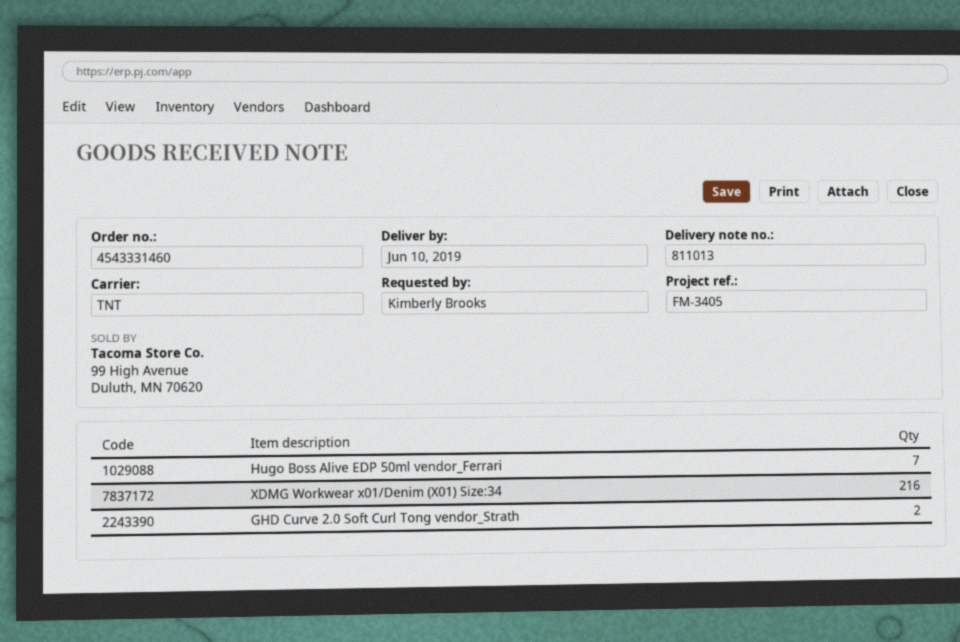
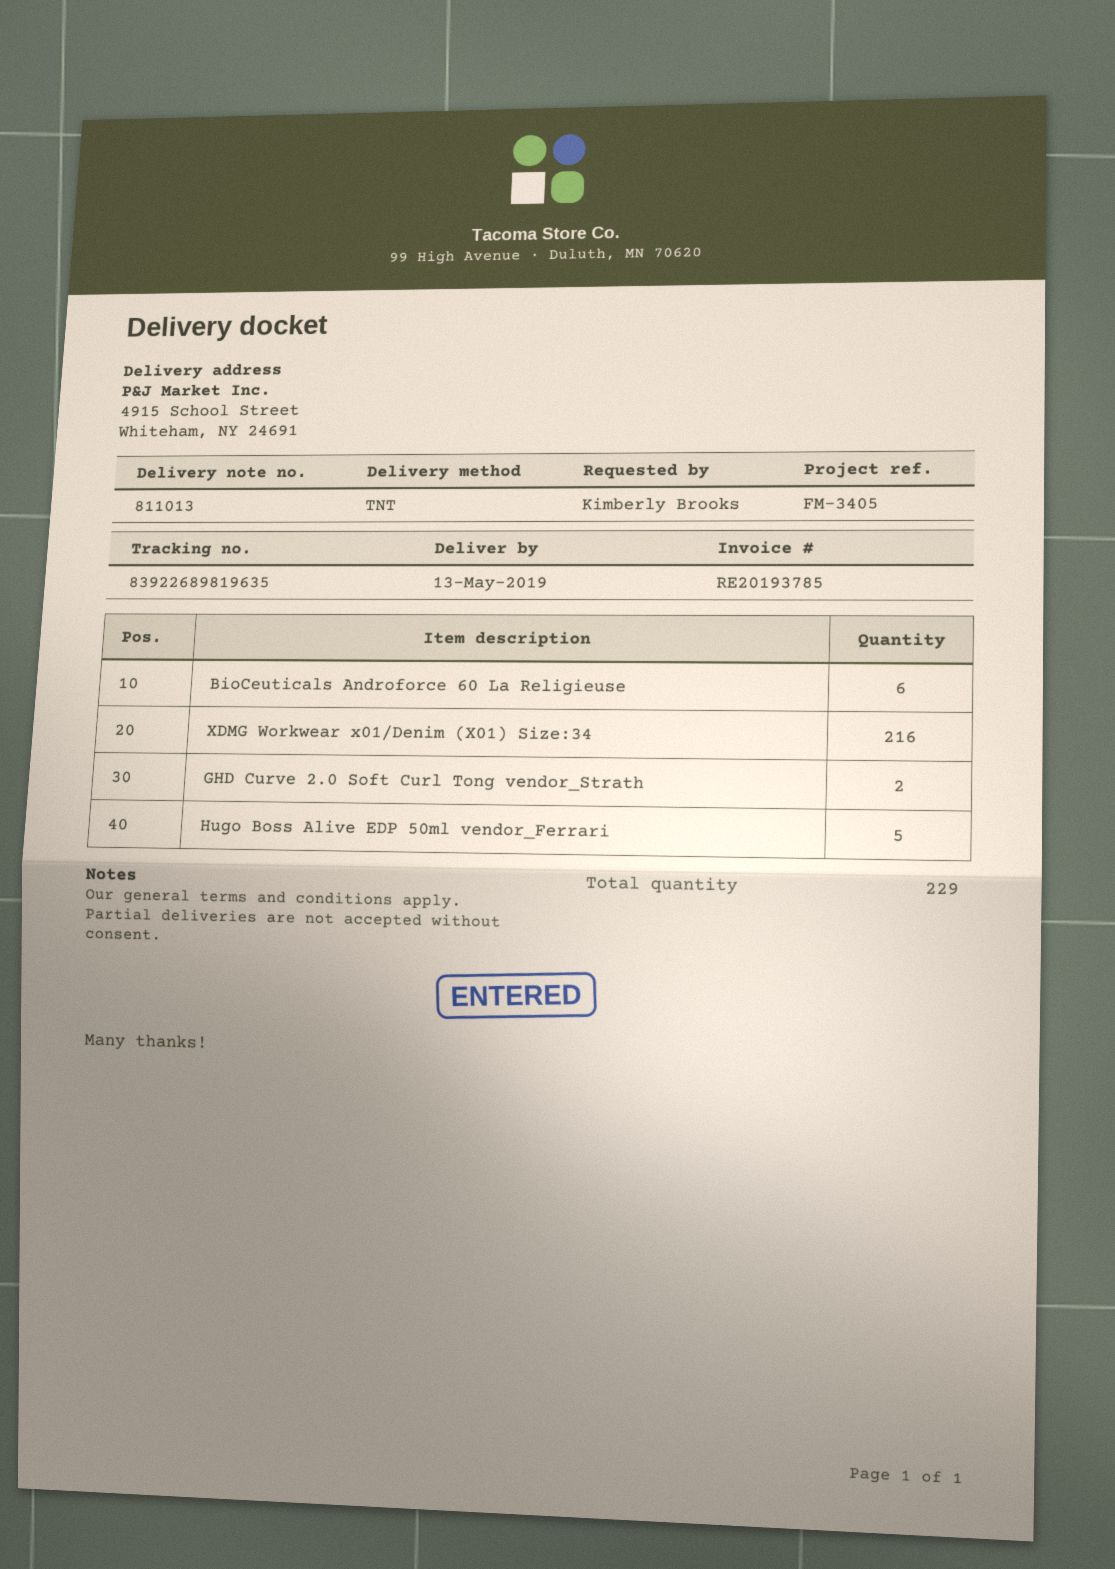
delivery date: 2019-06-10 -> 2019-05-13
Hugo Boss Alive EDP 50ml vendor_Ferrari: 7 -> 5
BioCeuticals Androforce 60 La Religieuse: none -> 6

